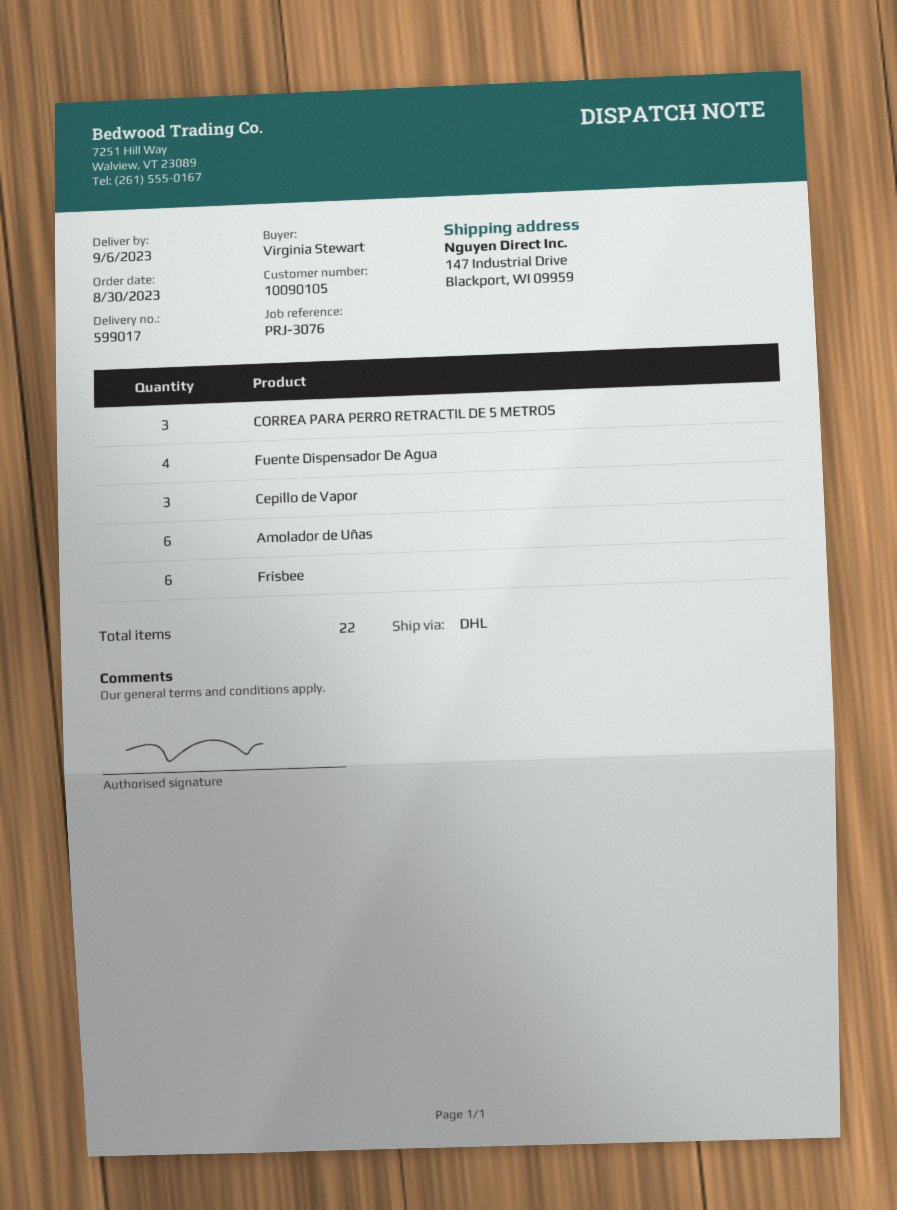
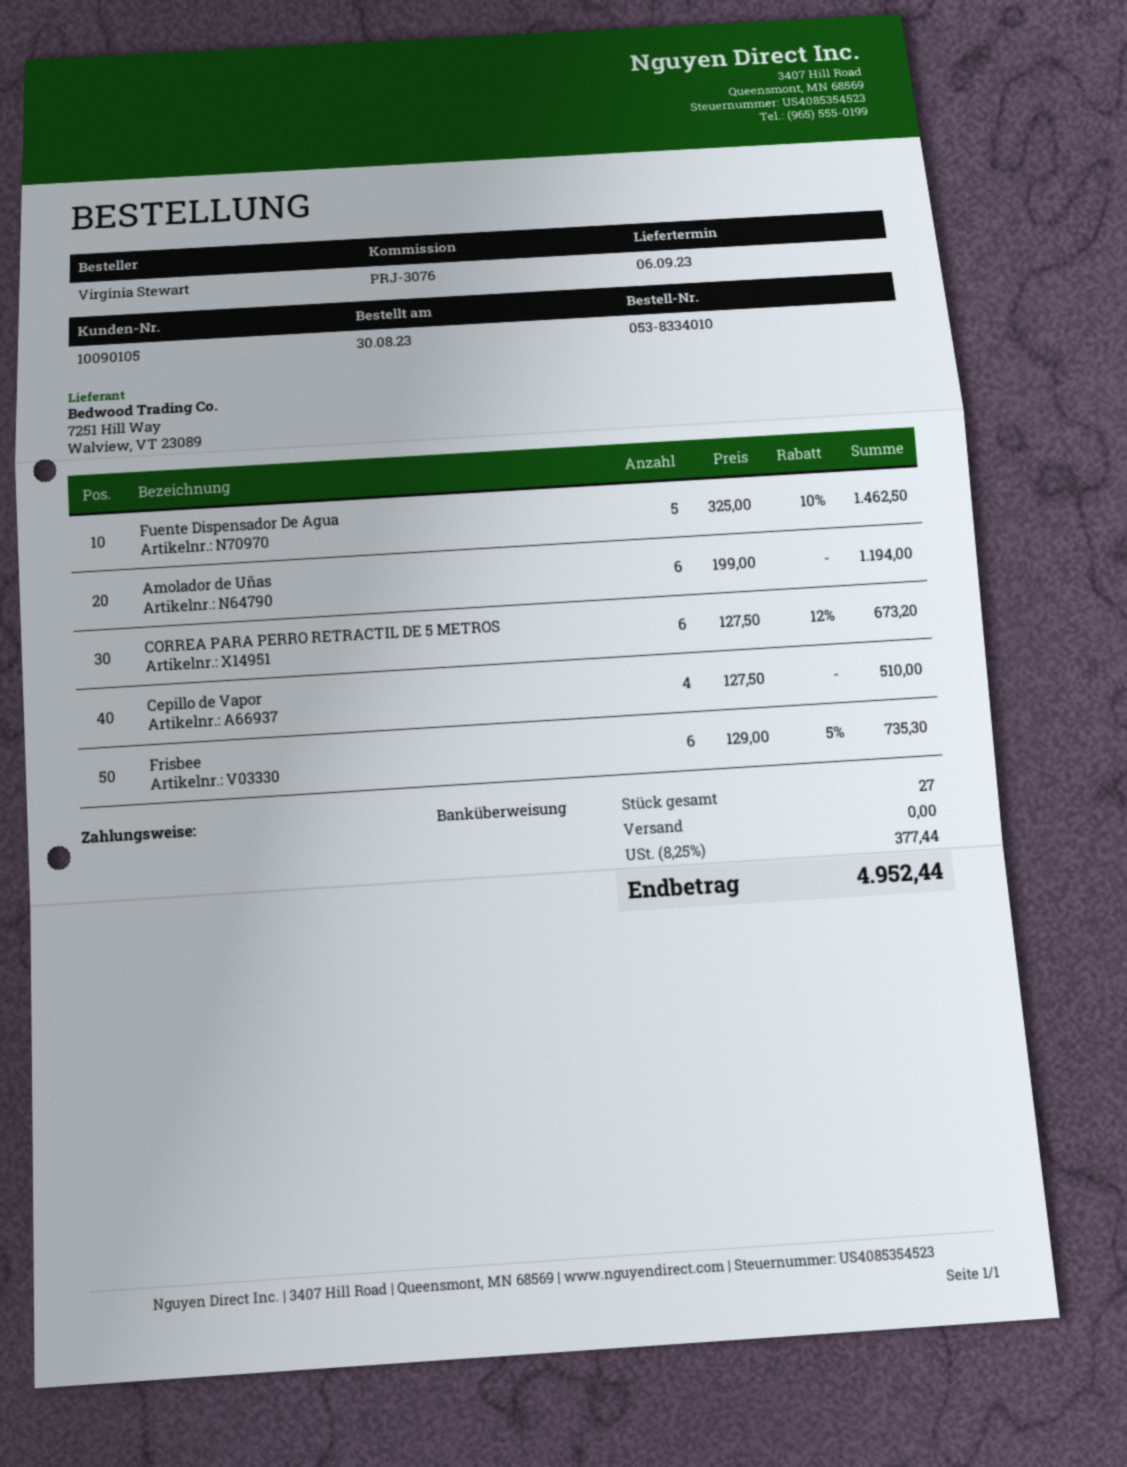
CORREA PARA PERRO RETRACTIL DE 5 METROS: 3 -> 6
Fuente Dispensador De Agua: 4 -> 5
Cepillo de Vapor: 3 -> 4
total quantity: 22 -> 27

